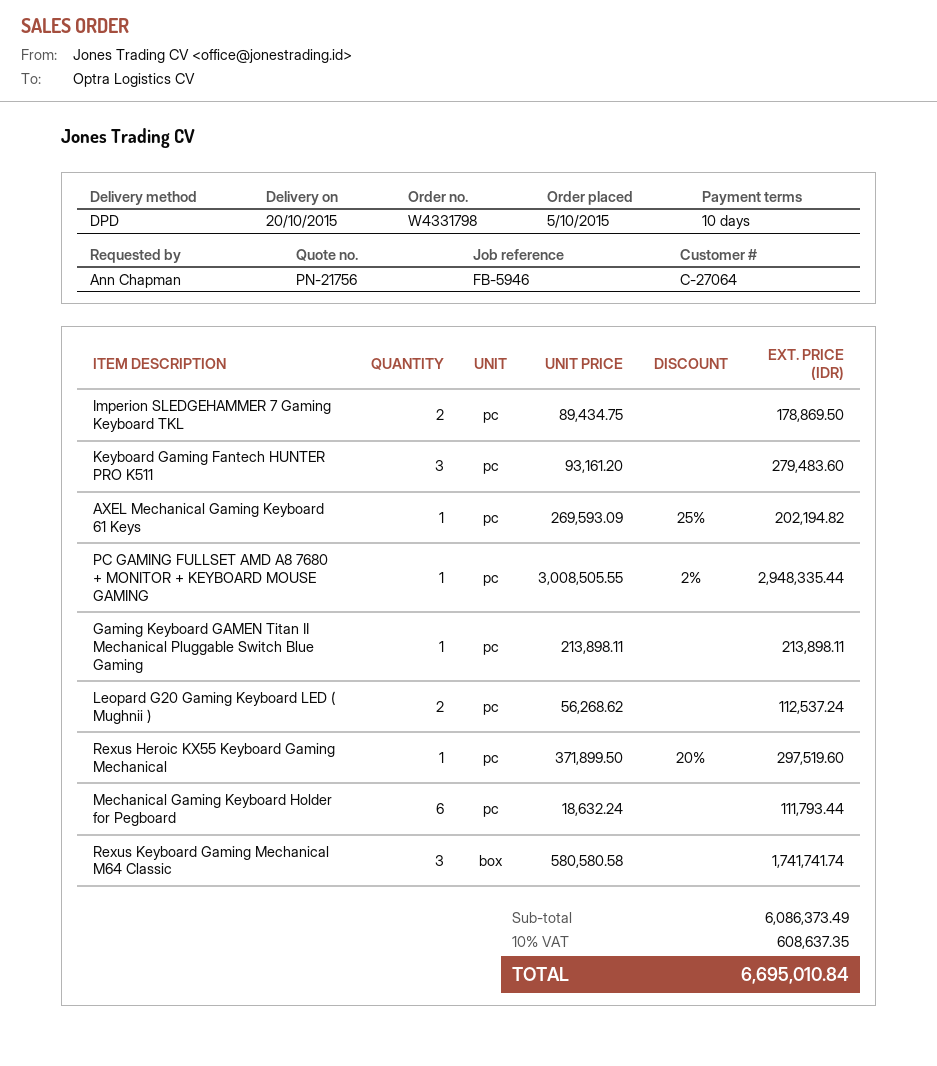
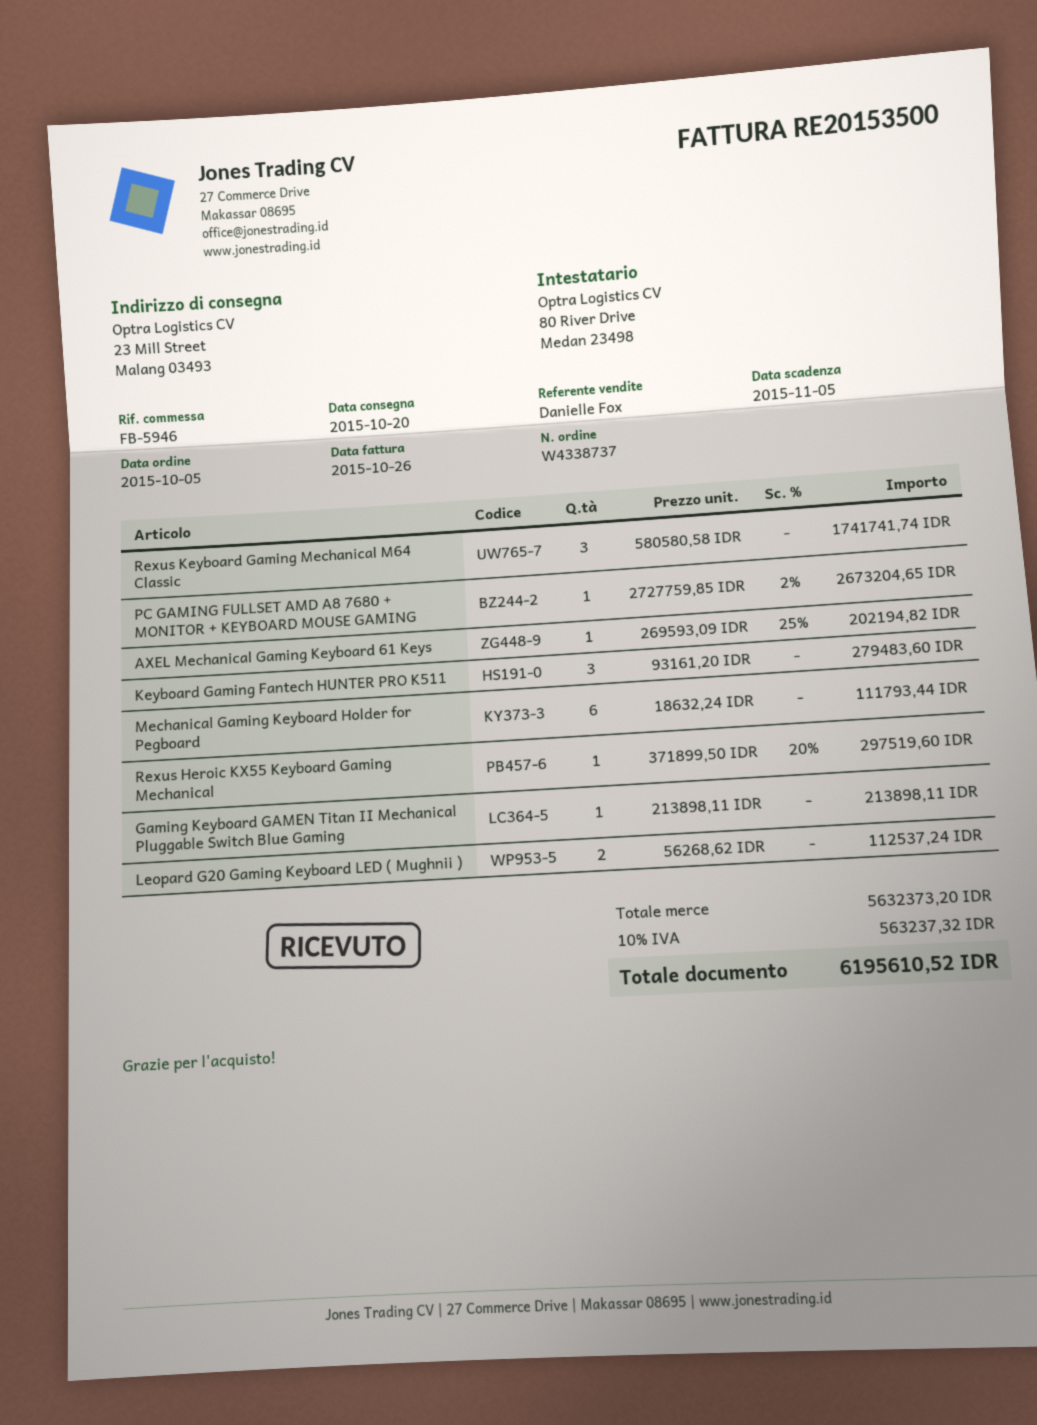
order number: W4331798 -> W4338737
Imperion SLEDGEHAMMER 7 Gaming Keyboard TKL: 2 x 89434.75 = 178869.50 -> none
PC GAMING FULLSET AMD A8 7680 + MONITOR + KEYBOARD MOUSE GAMING: 1 x 3008505.55 - 2% = 2948335.44 -> 1 x 2727759.85 - 2% = 2673204.65
subtotal: 6086373.49 -> 5632373.20
tax: 10% = 608637.35 -> 10% = 563237.32
total: 6695010.84 -> 6195610.52

